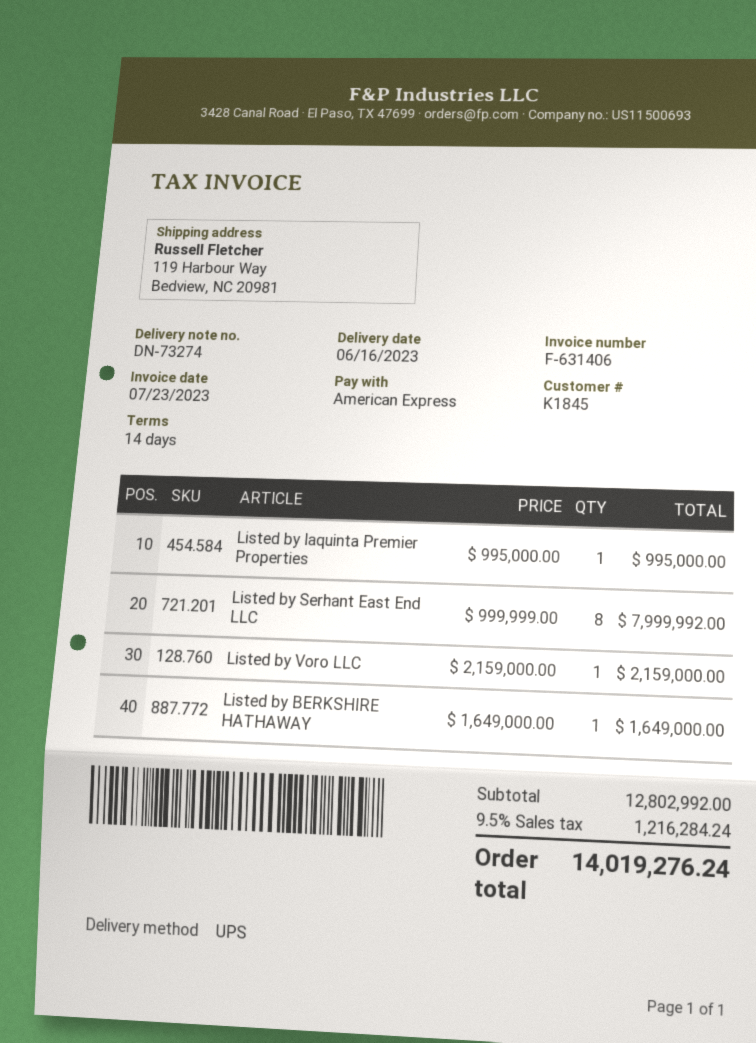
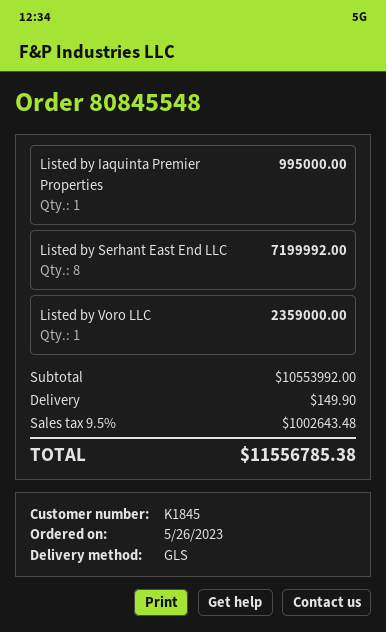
shipping method: UPS -> GLS
Listed by Serhant East End LLC: 8 for 7999992.00 -> 8 for 7199992.00
Listed by Voro LLC: 1 for 2159000.00 -> 1 for 2359000.00
Listed by BERKSHIRE HATHAWAY: 1 for 1649000.00 -> none
subtotal: 12802992.00 -> 10553992.00
shipping: none -> 149.90
tax: 9.5% = 1216284.24 -> 9.5% = 1002643.48
total: 14019276.24 -> 11556785.38

